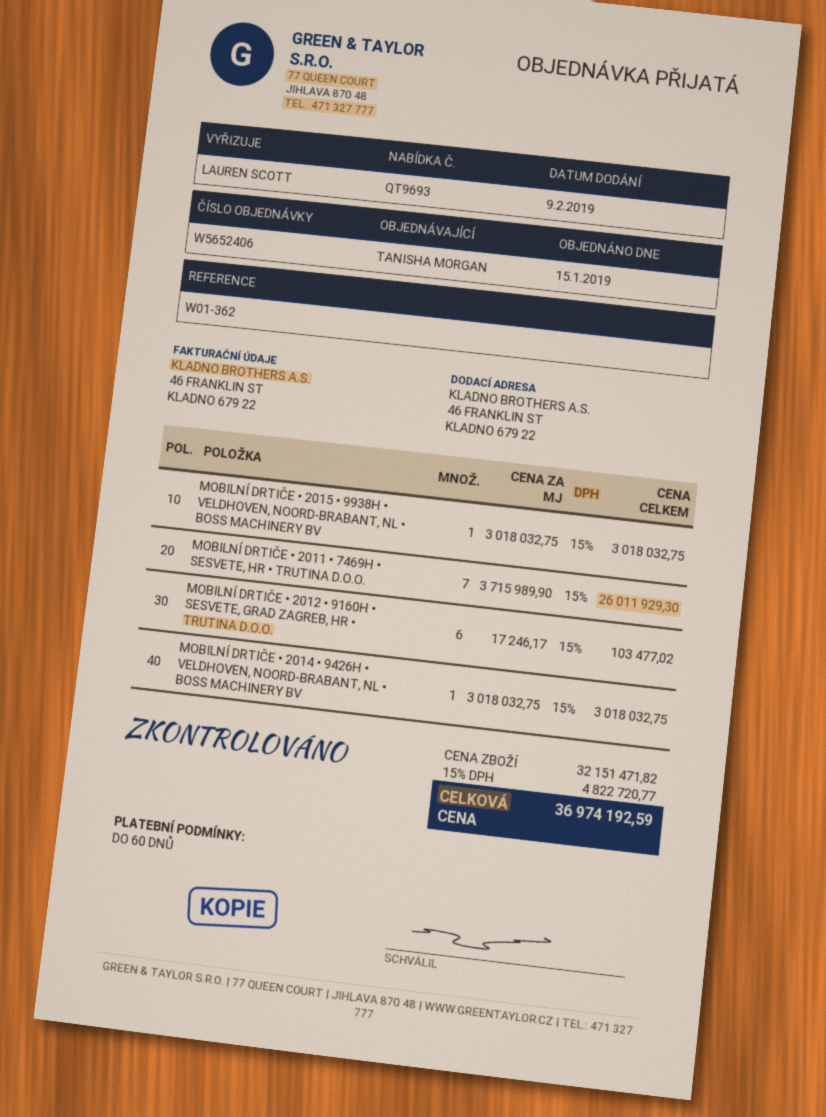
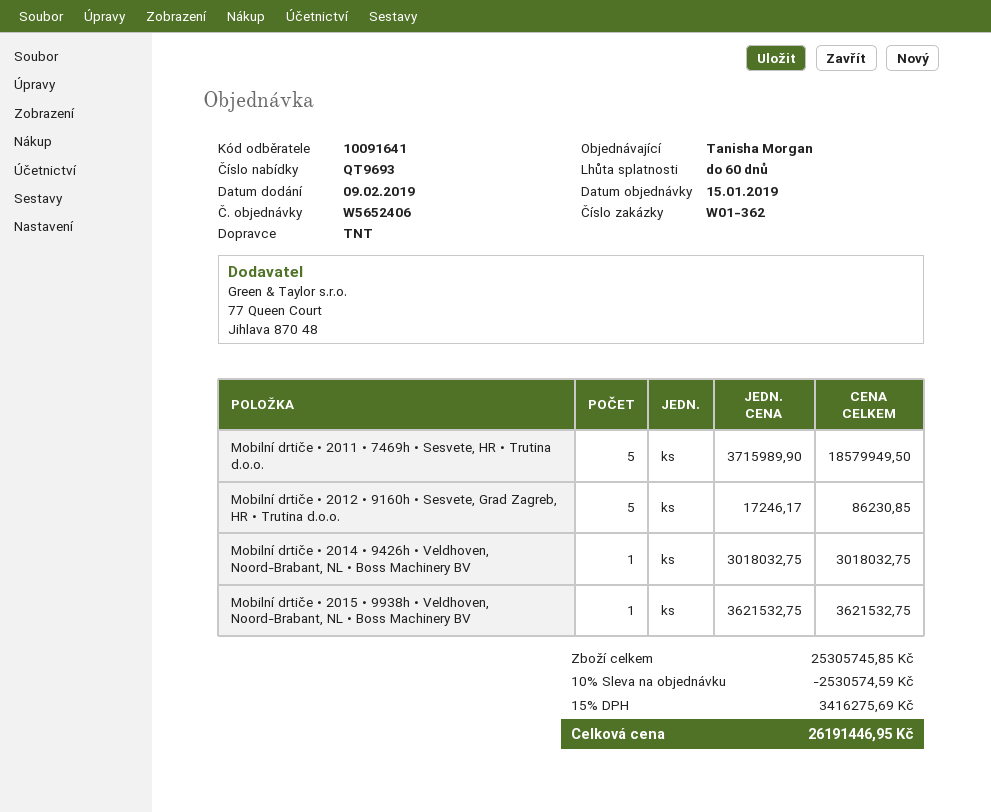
MOBILNÍ DRTIČE • 2015 • 9938H • VELDHOVEN, NOORD-BRABANT, NL • BOSS MACHINERY BV: 1 x 3018032.75 = 3018032.75 -> 1 x 3621532.75 = 3621532.75
MOBILNÍ DRTIČE • 2011 • 7469H • SESVETE, HR • TRUTINA D.O.O.: 7 x 3715989.90 = 26011929.30 -> 5 x 3715989.90 = 18579949.50
MOBILNÍ DRTIČE • 2012 • 9160H • SESVETE, GRAD ZAGREB, HR • TRUTINA D.O.O.: 6 x 17246.17 = 103477.02 -> 5 x 17246.17 = 86230.85
subtotal: 32151471.82 -> 25305745.85
discount: none -> 10% = 2530574.59
tax: 15% = 4822720.77 -> 15% = 3416275.69
total: 36974192.59 -> 26191446.95

